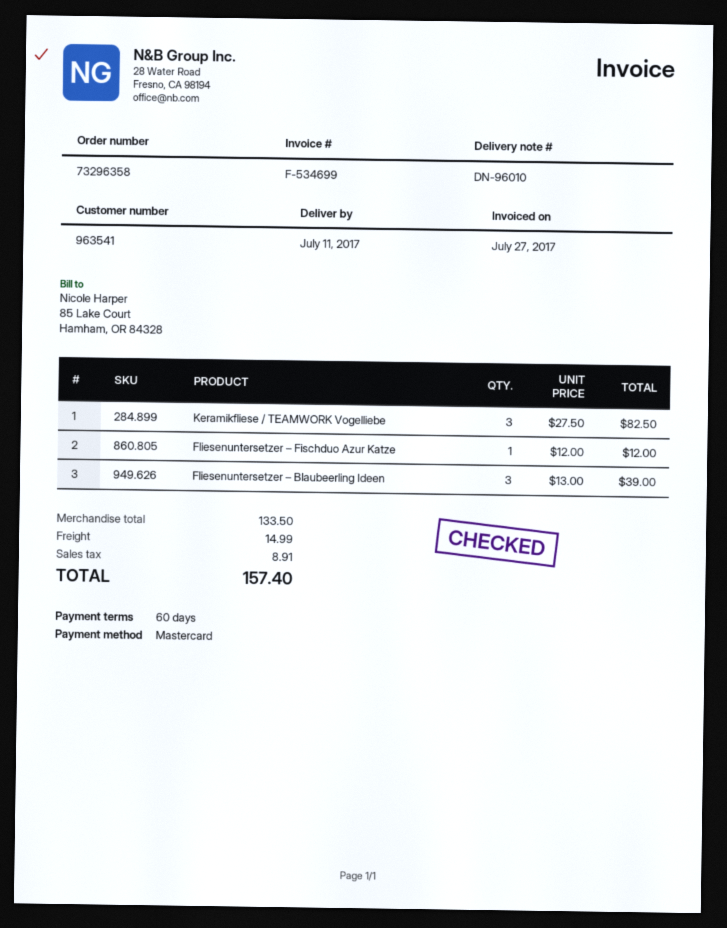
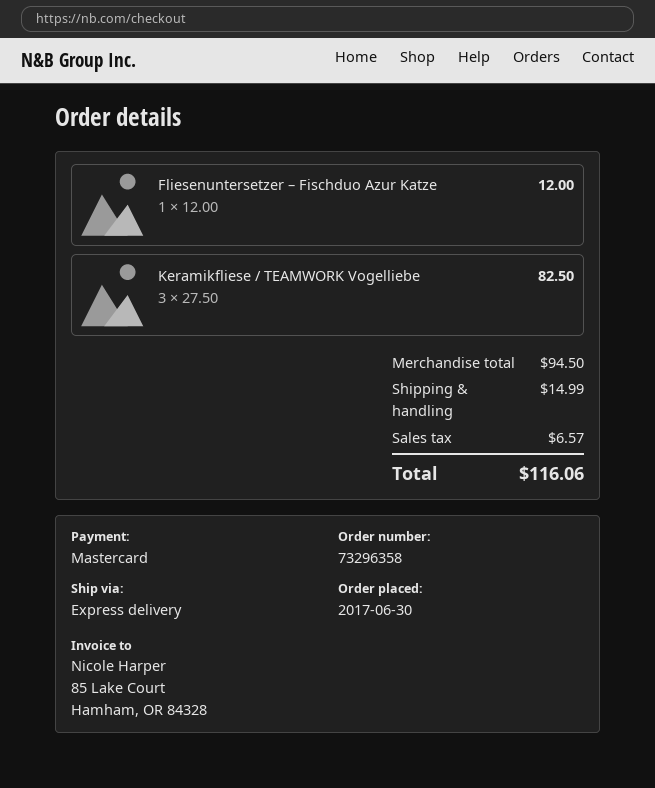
Fliesenuntersetzer – Blaubeerling Ideen: 3 x 13.00 = 39.00 -> none
subtotal: 133.50 -> 94.50
tax: 8.91 -> 6.57
total: 157.40 -> 116.06

